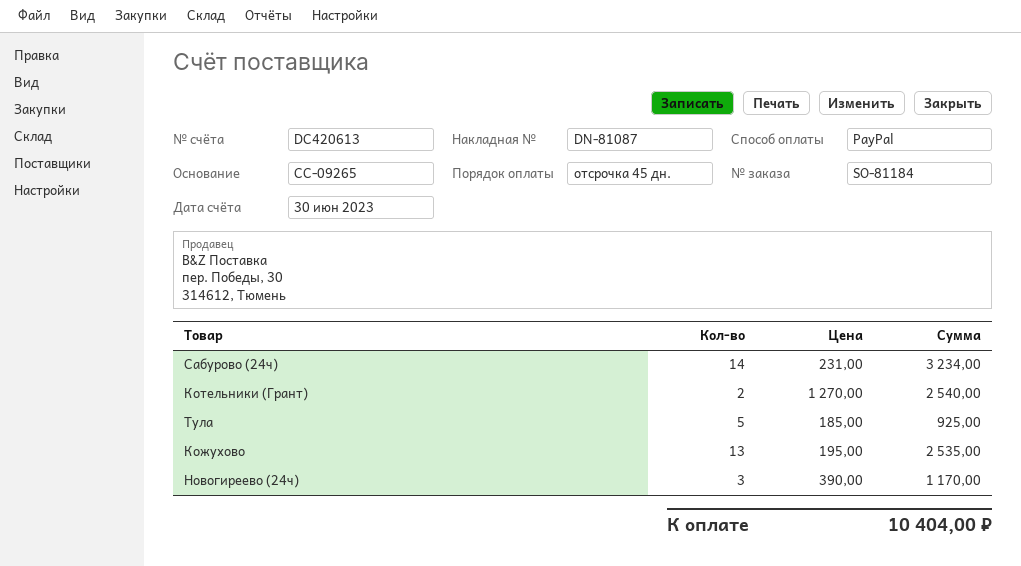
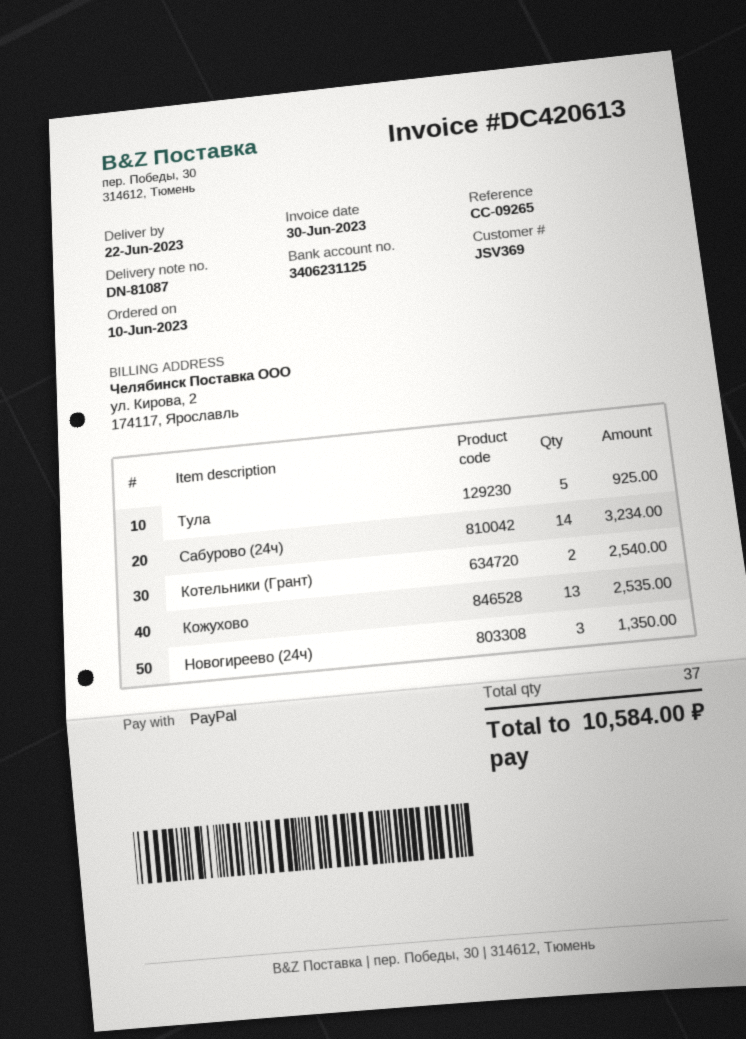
Новогиреево (24ч): 3 for 1170.00 -> 3 for 1350.00
total: 10404.00 -> 10584.00

